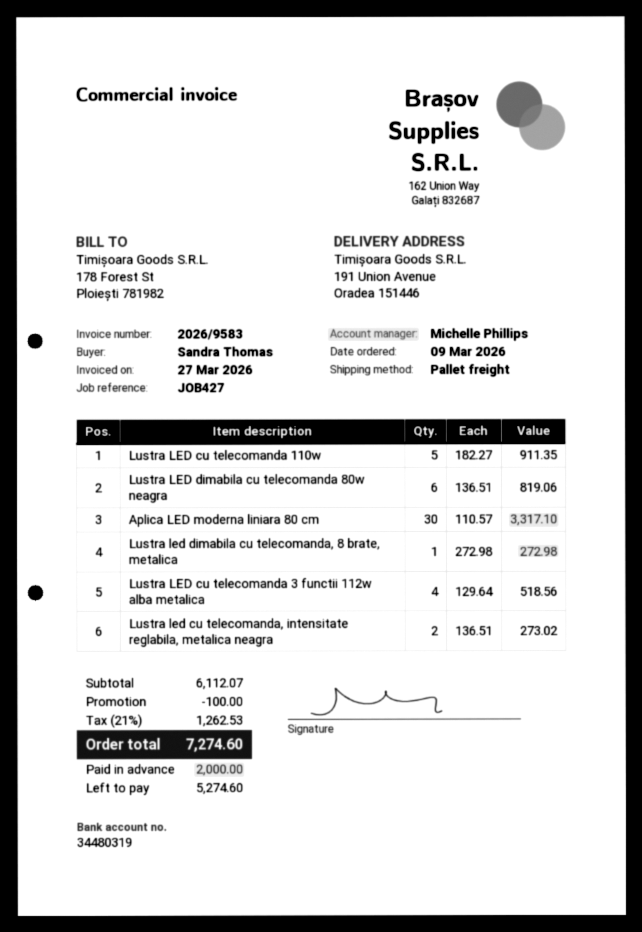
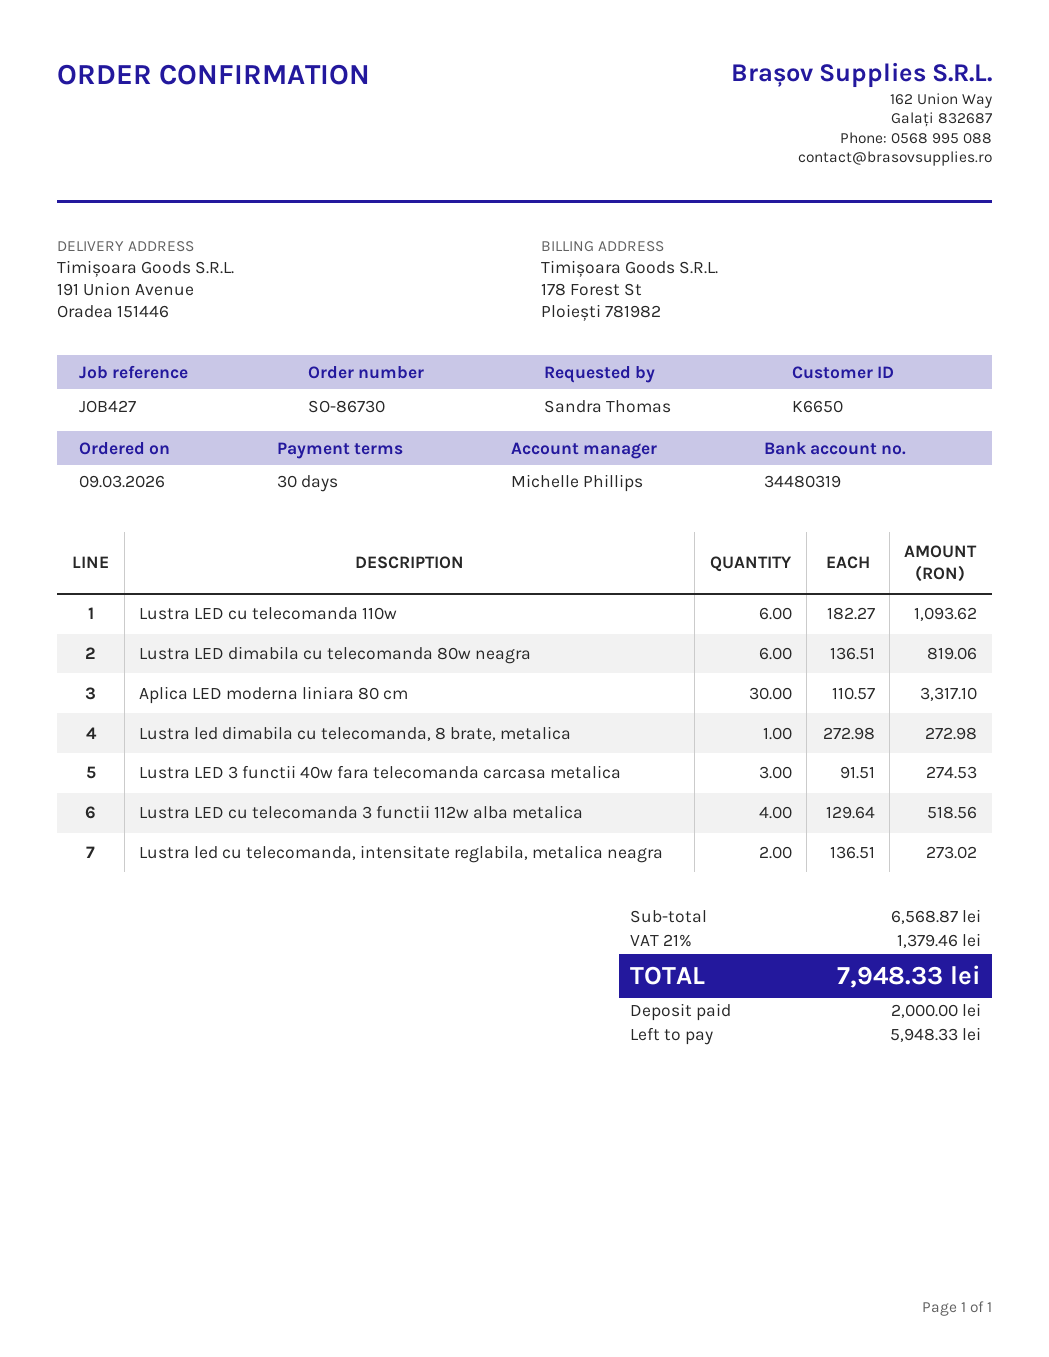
Lustra LED cu telecomanda 110w: 5 x 182.27 = 911.35 -> 6 x 182.27 = 1093.62
Lustra LED 3 functii 40w fara telecomanda carcasa metalica: none -> 3 x 91.51 = 274.53
subtotal: 6112.07 -> 6568.87
discount: 100.00 -> none
tax: 21% = 1262.53 -> 21% = 1379.46
total: 7274.60 -> 7948.33
balance: 5274.60 -> 5948.33

